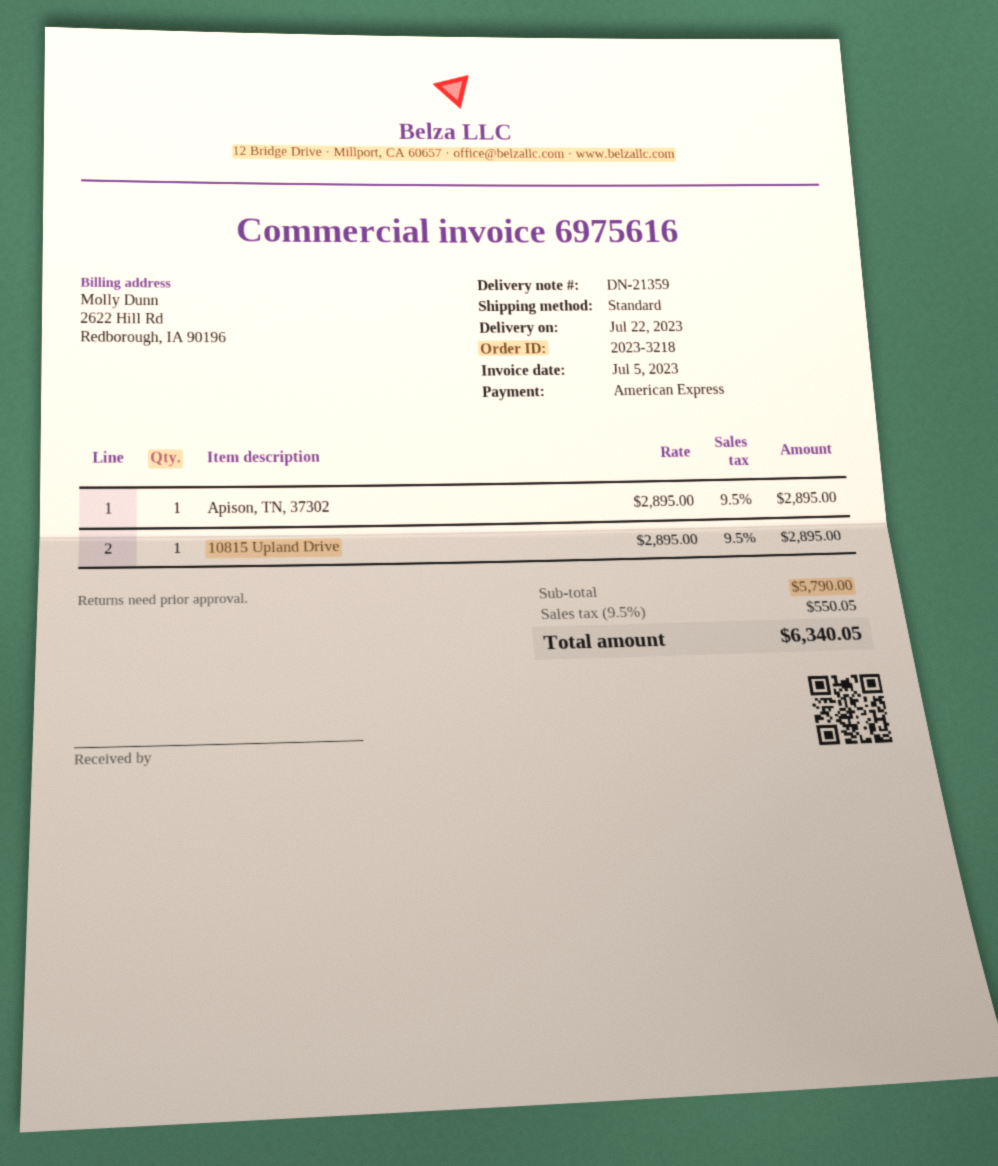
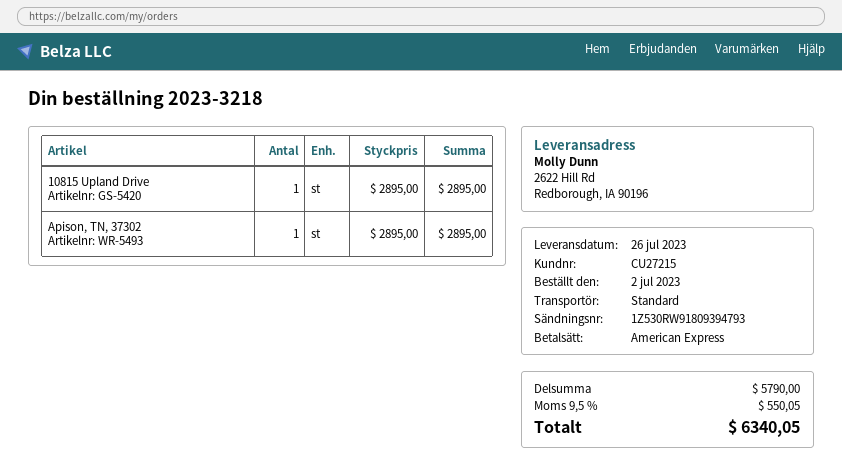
delivery date: 2023-07-22 -> 2023-07-26

